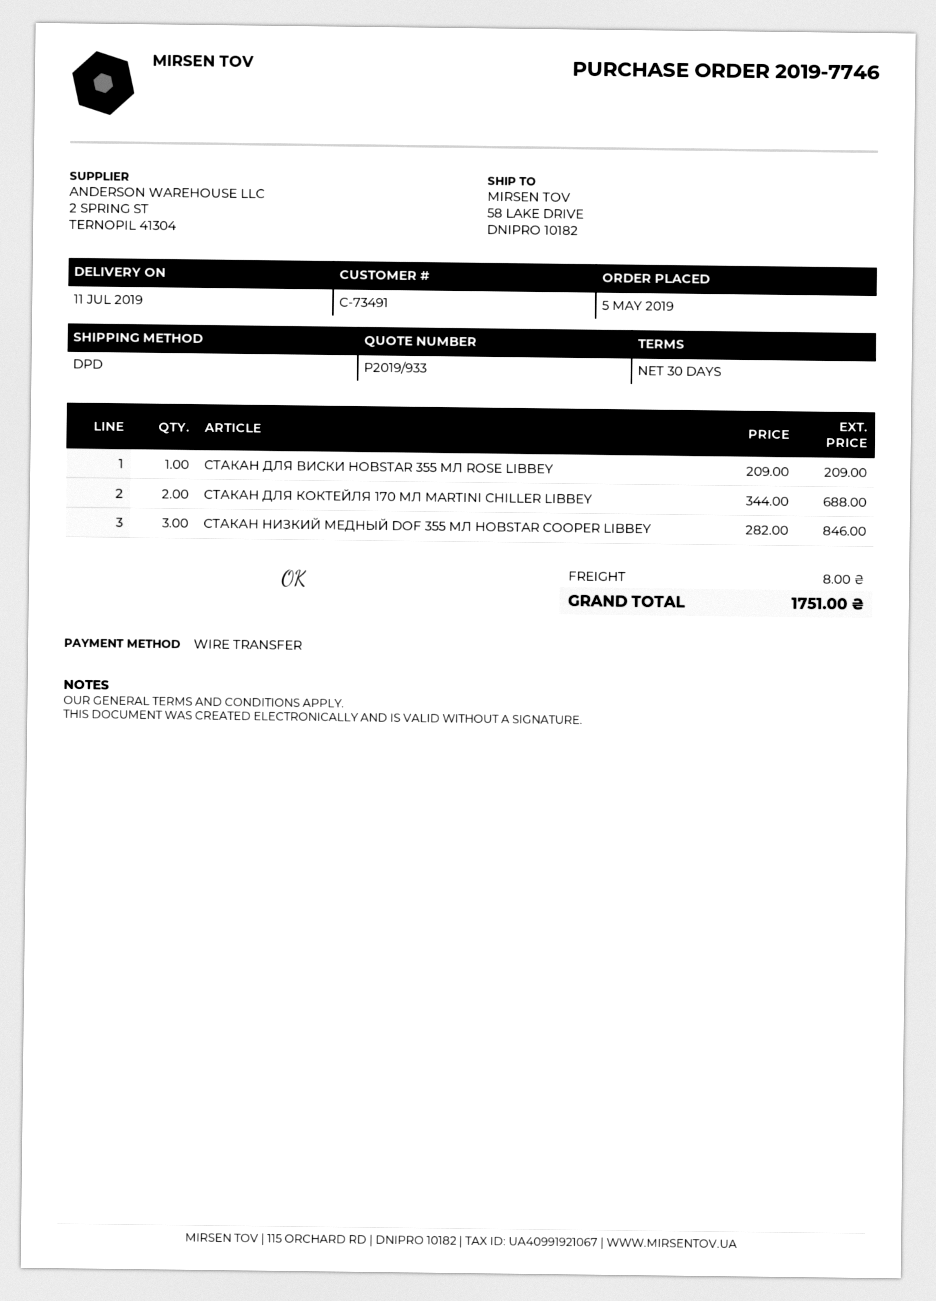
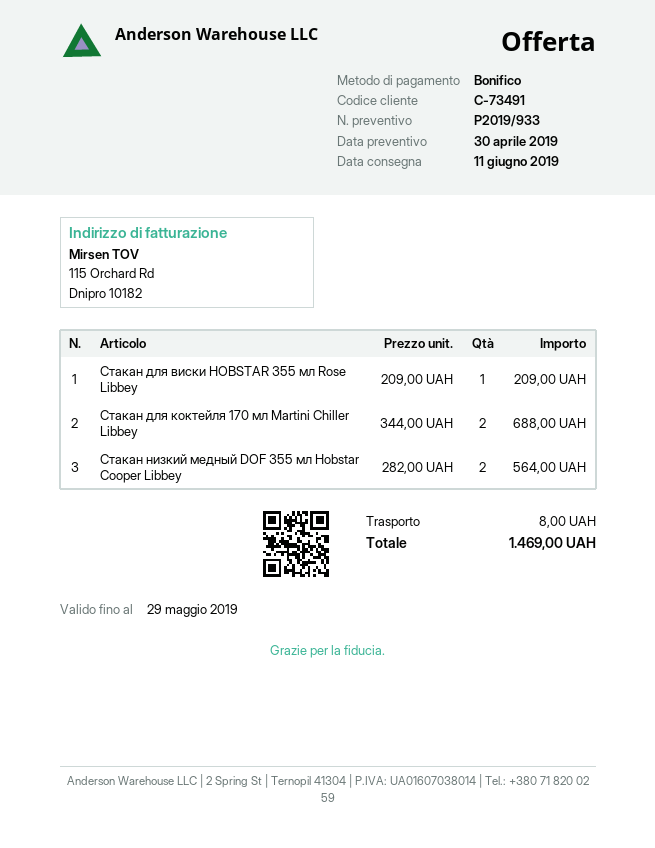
delivery date: 2019-07-11 -> 2019-06-11
СТАКАН НИЗКИЙ МЕДНЫЙ DOF 355 МЛ HOBSTAR COOPER LIBBEY: 3 x 282.00 = 846.00 -> 2 x 282.00 = 564.00
total: 1751.00 -> 1469.00

